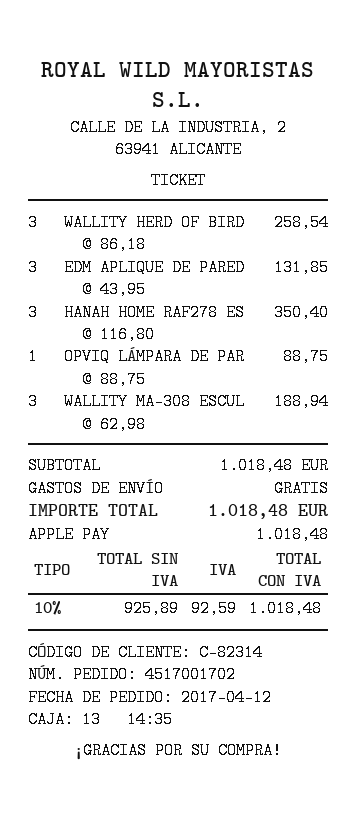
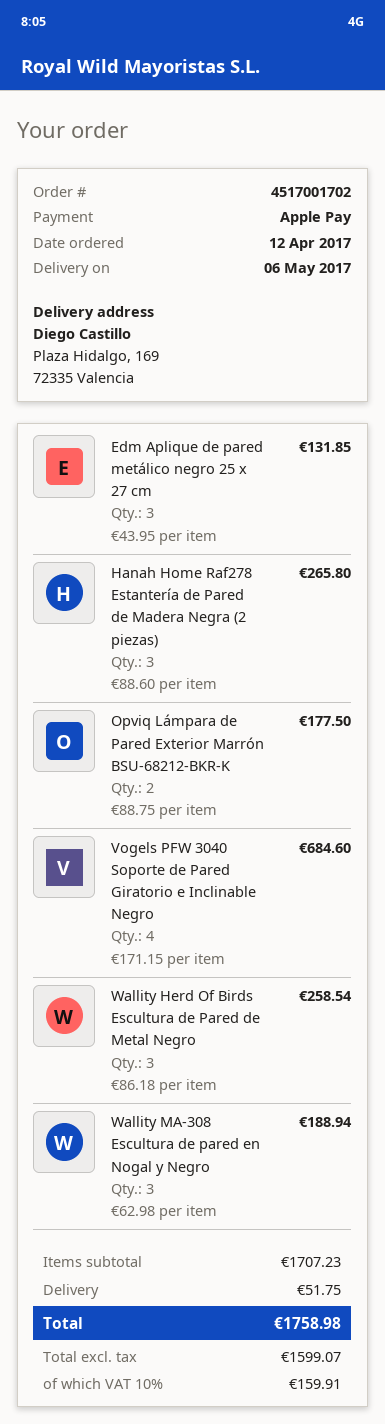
HANAH HOME RAF278 ES: 3 x 116.80 = 350.40 -> 3 x 88.60 = 265.80
OPVIQ LÁMPARA DE PAR: 1 x 88.75 = 88.75 -> 2 x 88.75 = 177.50
Vogels PFW 3040 Soporte de Pared Giratorio e Inclinable Negro: none -> 4 x 171.15 = 684.60
subtotal: 1018.48 -> 1707.23
shipping: 0.00 -> 51.75
net: 925.89 -> 1599.07
tax: 10% = 92.59 -> 10% = 159.91
total: 1018.48 -> 1758.98

